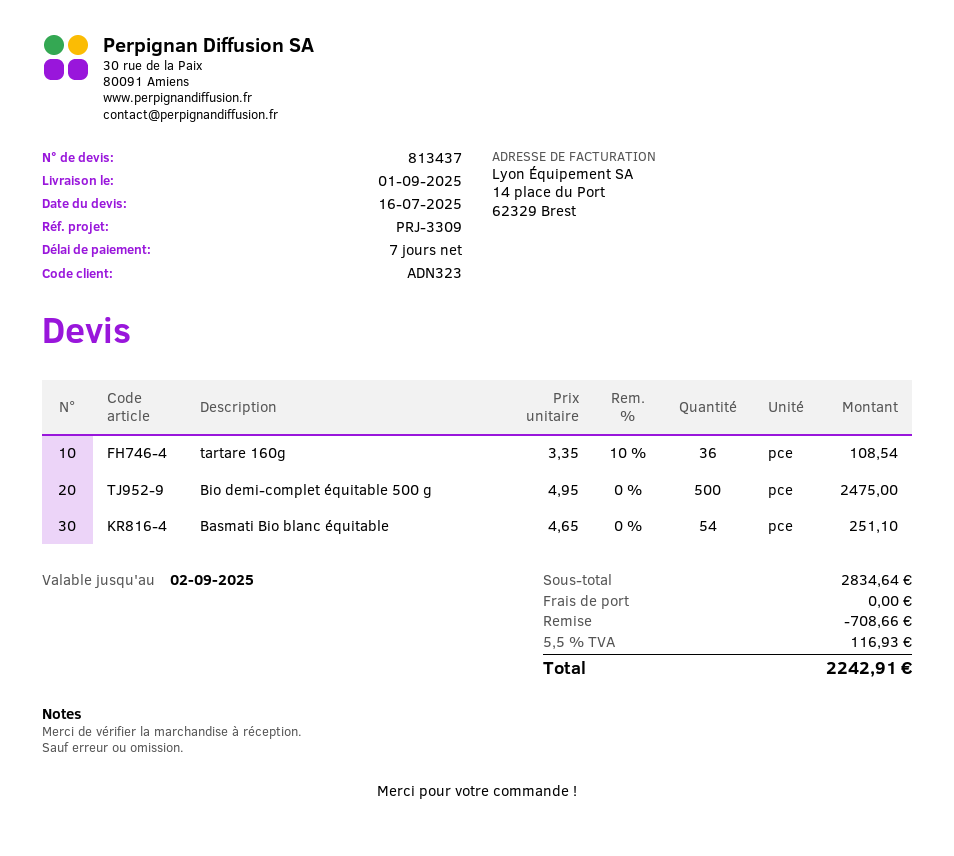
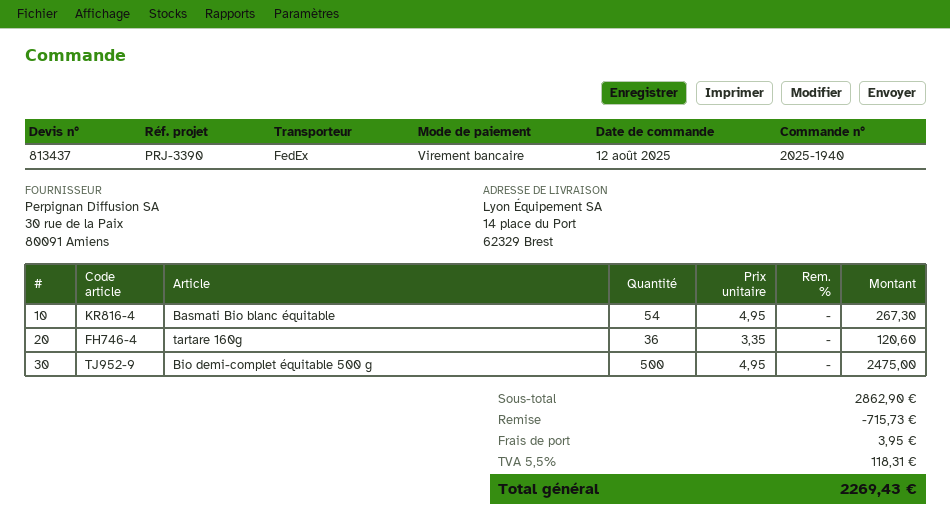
reference: PRJ-3309 -> PRJ-3390
tartare 160g: 36 x 3.35 - 10% = 108.54 -> 36 x 3.35 = 120.60
Basmati Bio blanc équitable: 54 x 4.65 = 251.10 -> 54 x 4.95 = 267.30
subtotal: 2834.64 -> 2862.90
discount: 708.66 -> 715.73
shipping: 0.00 -> 3.95
tax: 5.5% = 116.93 -> 5.5% = 118.31
total: 2242.91 -> 2269.43

